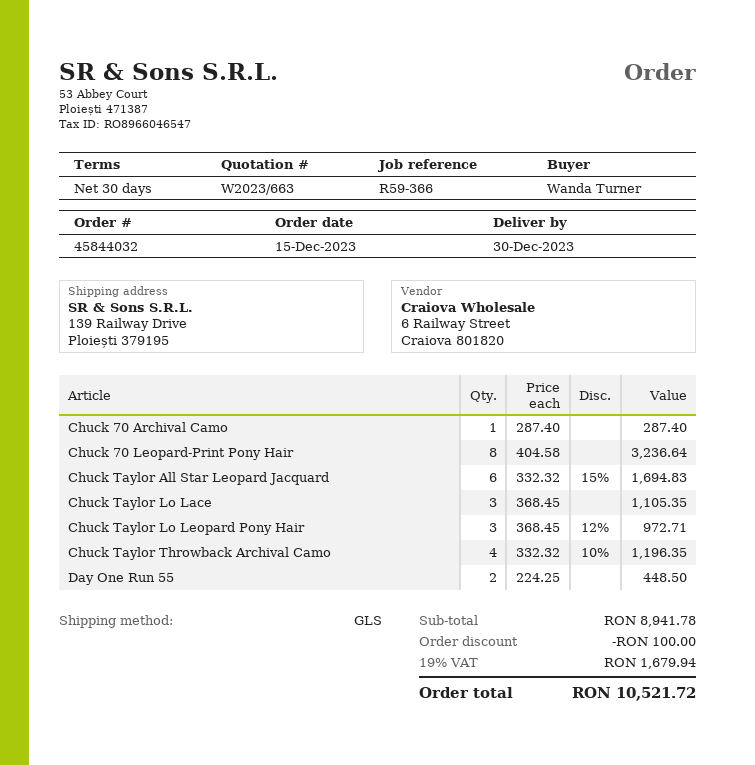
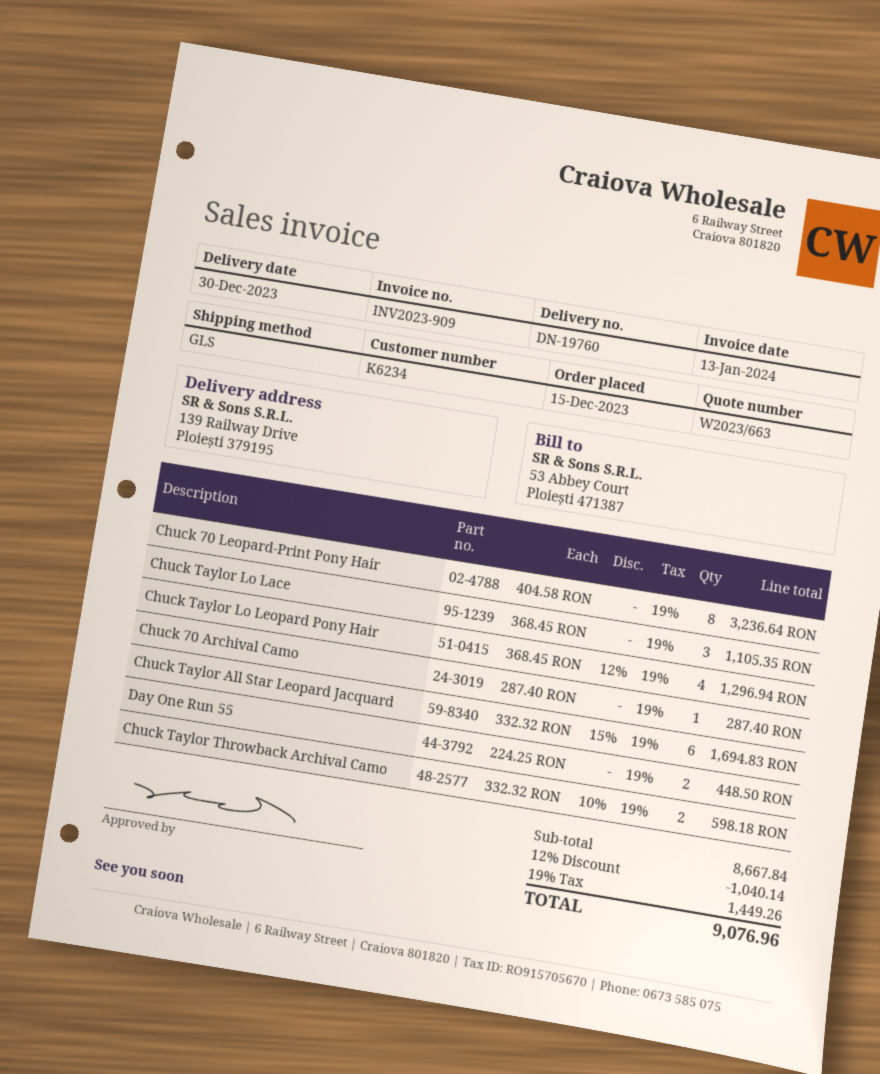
Chuck Taylor Lo Leopard Pony Hair: 3 x 368.45 - 12% = 972.71 -> 4 x 368.45 - 12% = 1296.94
Chuck Taylor Throwback Archival Camo: 4 x 332.32 - 10% = 1196.35 -> 2 x 332.32 - 10% = 598.18
subtotal: 8941.78 -> 8667.84
discount: 100.00 -> 1040.14
tax: 19% = 1679.94 -> 19% = 1449.26
total: 10521.72 -> 9076.96

